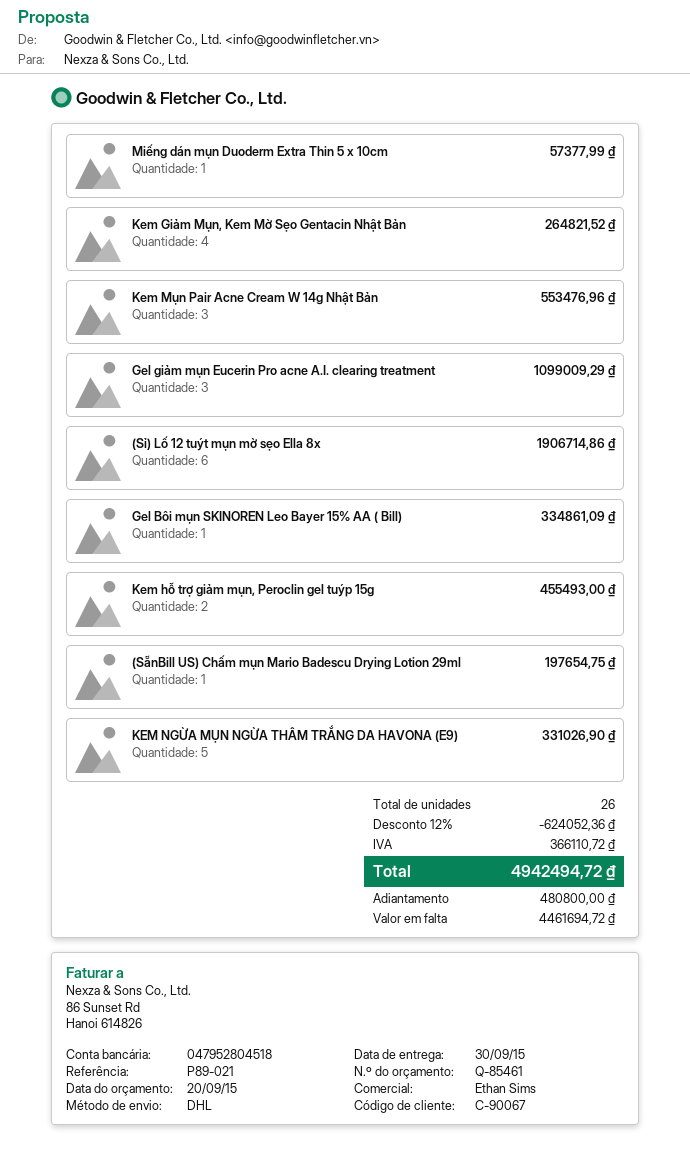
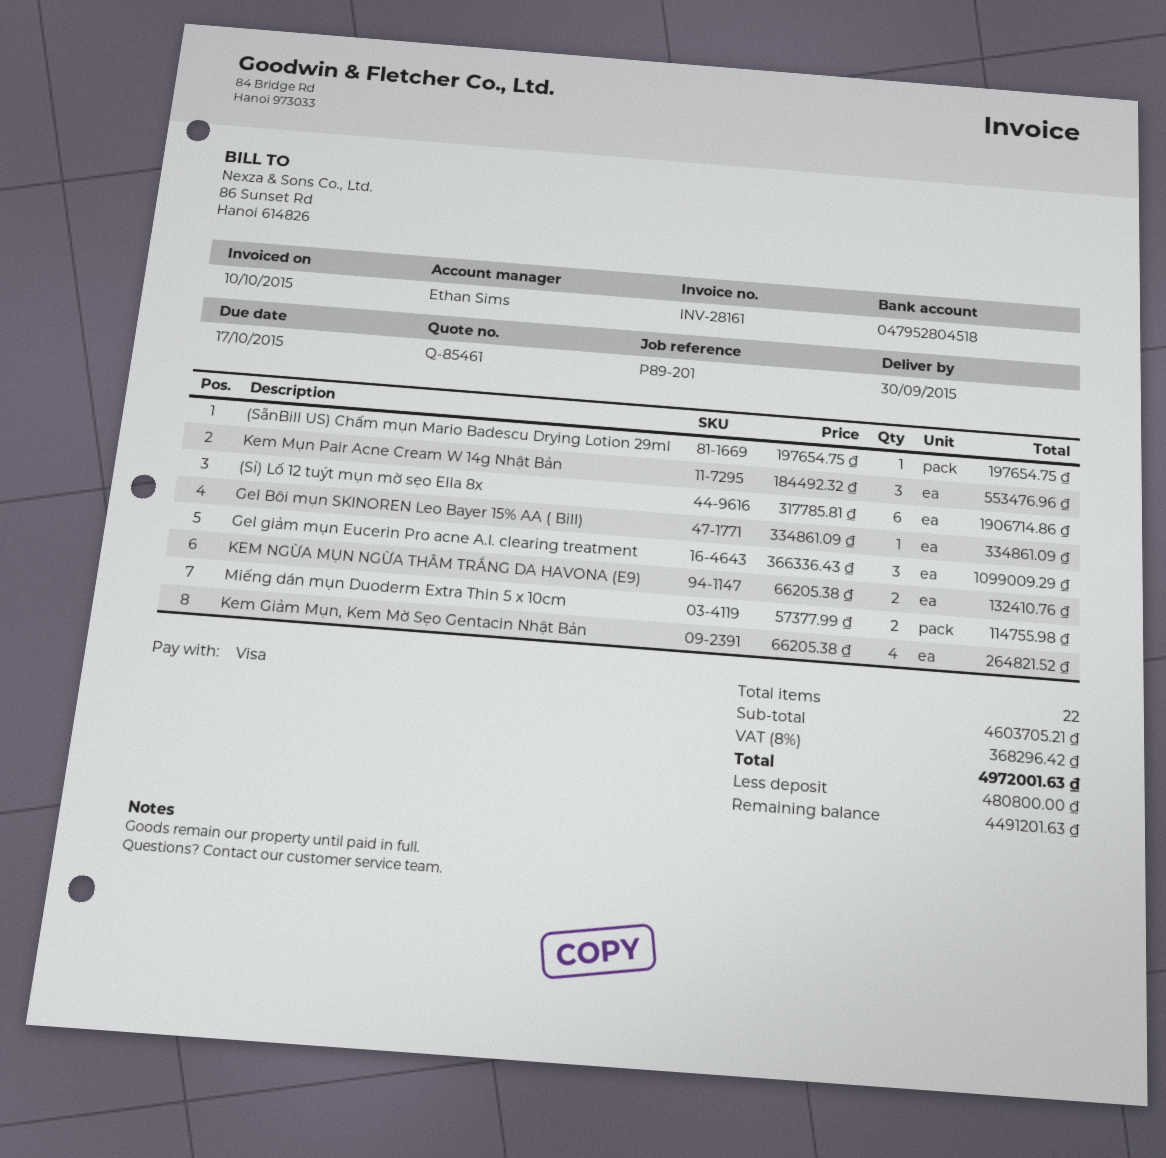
reference: P89-021 -> P89-201
Miếng dán mụn Duoderm Extra Thin 5 x 10cm: 1 for 57377.99 -> 2 for 114755.98
Kem hỗ trợ giảm mụn, Peroclin gel tuýp 15g: 2 for 455493.00 -> none
KEM NGỪA MỤN NGỪA THÂM TRẮNG DA HAVONA (E9): 5 for 331026.90 -> 2 for 132410.76
total quantity: 26 -> 22
discount: 12% = 624052.36 -> none
tax: 366110.72 -> 368296.42
total: 4942494.72 -> 4972001.63
balance: 4461694.72 -> 4491201.63

